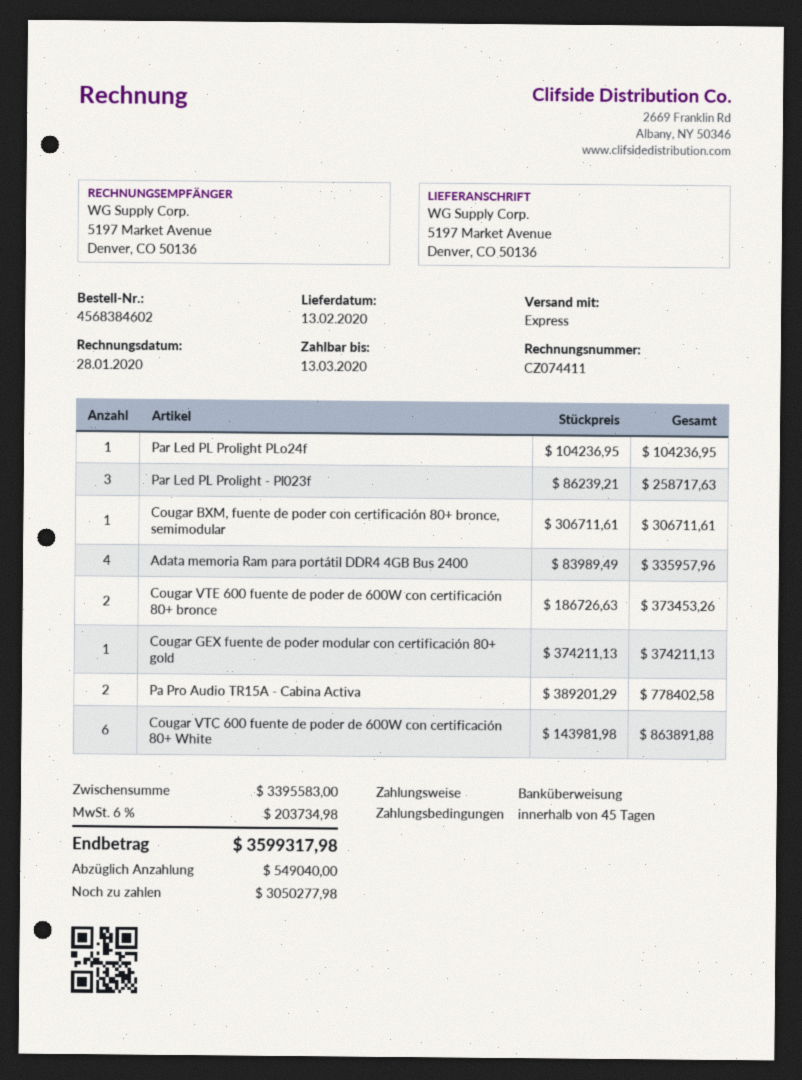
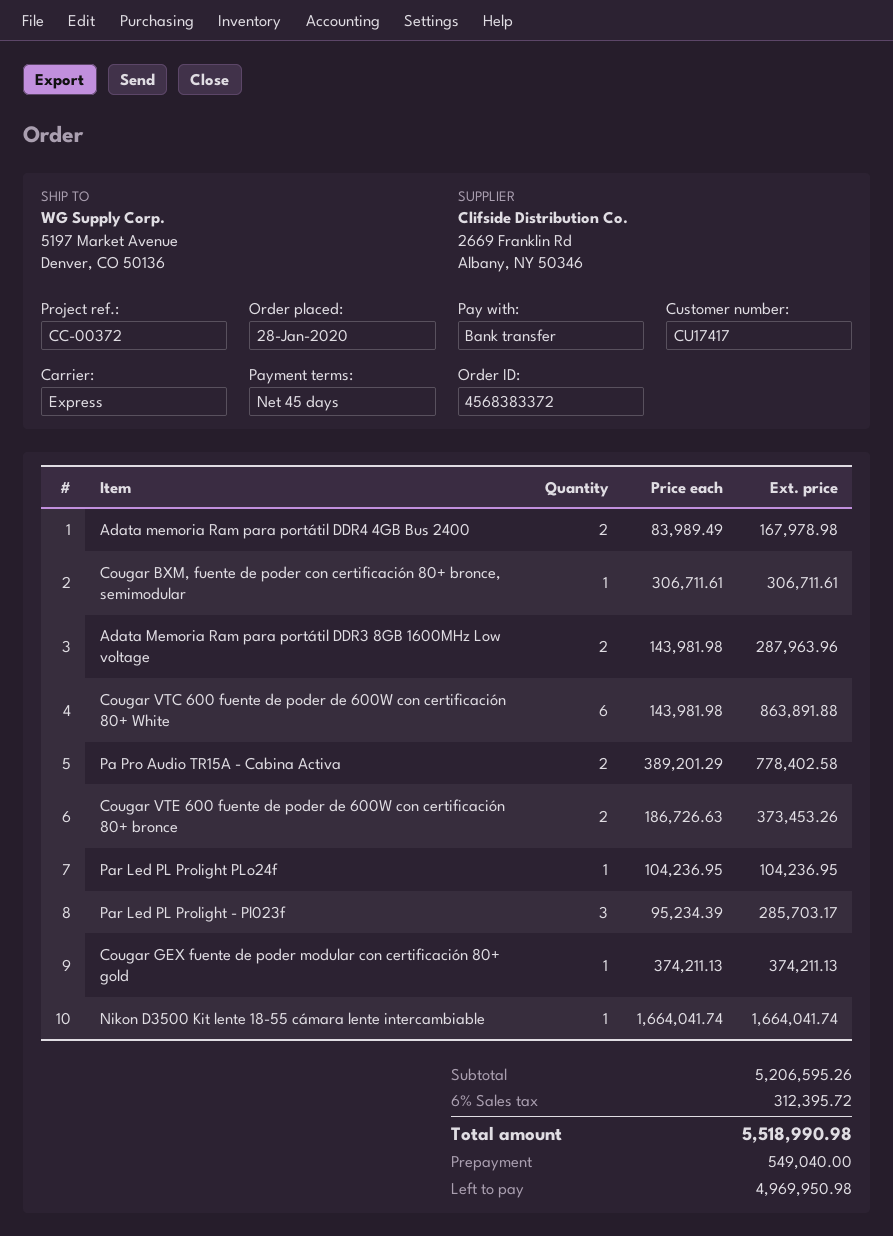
order number: 4568384602 -> 4568383372
Par Led PL Prolight - Pl023f: 3 x 86239.21 = 258717.63 -> 3 x 95234.39 = 285703.17
Adata memoria Ram para portátil DDR4 4GB Bus 2400: 4 x 83989.49 = 335957.96 -> 2 x 83989.49 = 167978.98
Adata Memoria Ram para portátil DDR3 8GB 1600MHz Low voltage: none -> 2 x 143981.98 = 287963.96
Nikon D3500 Kit lente 18-55 cámara lente intercambiable: none -> 1 x 1664041.74 = 1664041.74
subtotal: 3395583.00 -> 5206595.26
tax: 6% = 203734.98 -> 6% = 312395.72
total: 3599317.98 -> 5518990.98
balance: 3050277.98 -> 4969950.98

